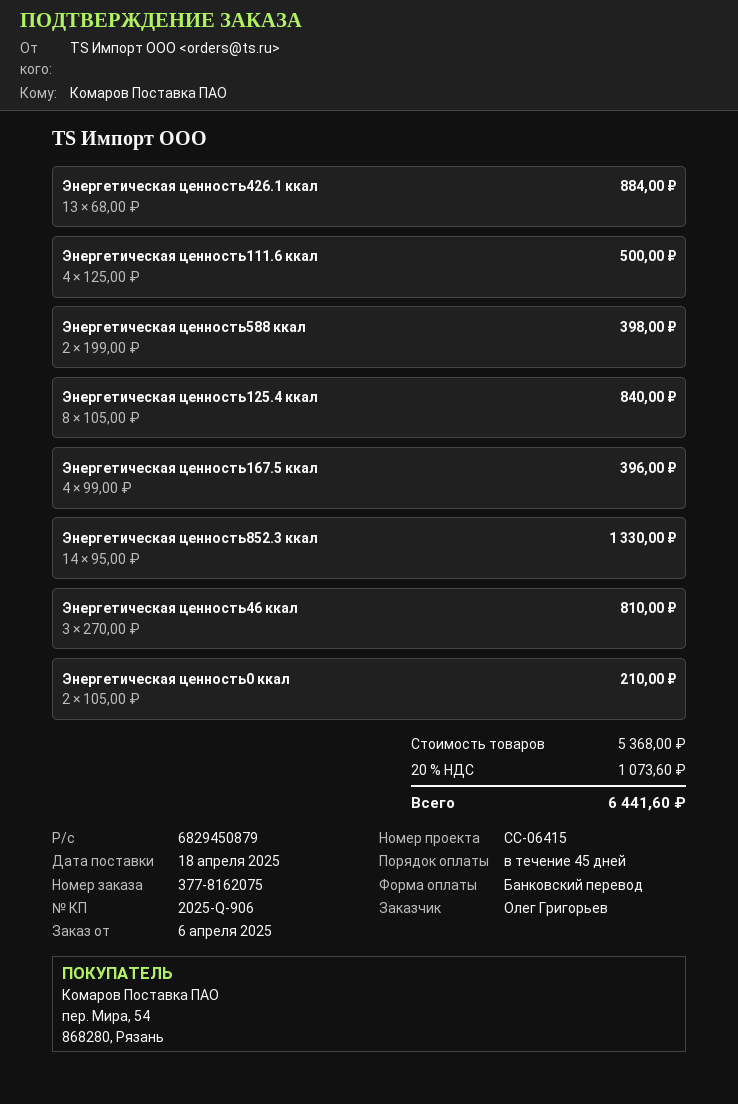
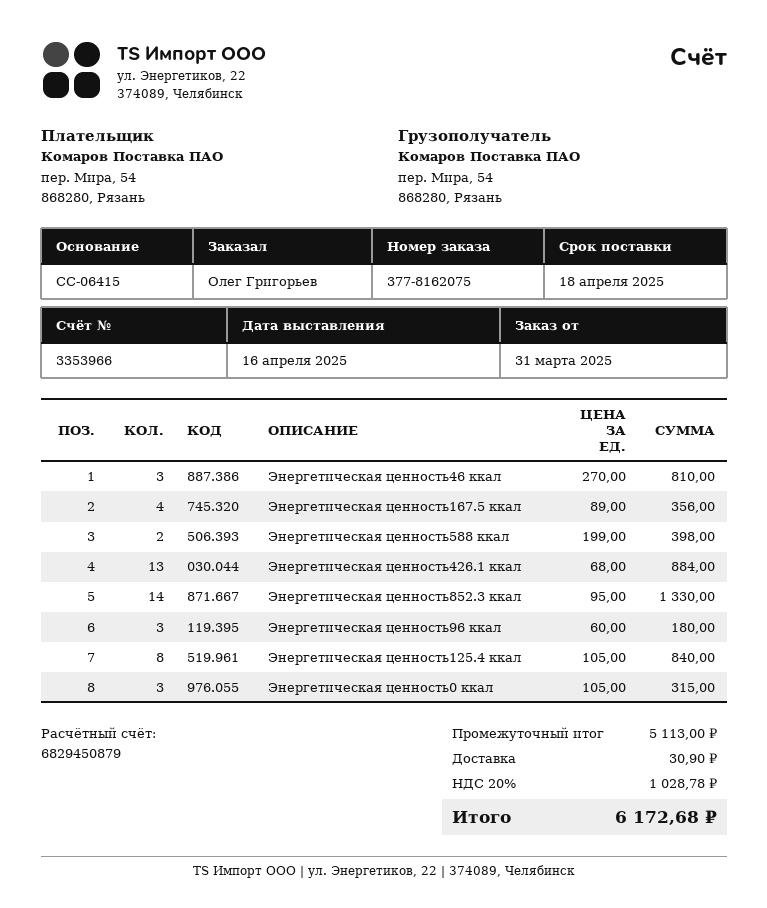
order date: 2025-04-06 -> 2025-03-31
Энергетическая ценность111.6 ккал: 4 x 125.00 = 500.00 -> none
Энергетическая ценность167.5 ккал: 4 x 99.00 = 396.00 -> 4 x 89.00 = 356.00
Энергетическая ценность0 ккал: 2 x 105.00 = 210.00 -> 3 x 105.00 = 315.00
Энергетическая ценность96 ккал: none -> 3 x 60.00 = 180.00
subtotal: 5368.00 -> 5113.00
shipping: none -> 30.90
tax: 20% = 1073.60 -> 20% = 1028.78
total: 6441.60 -> 6172.68

